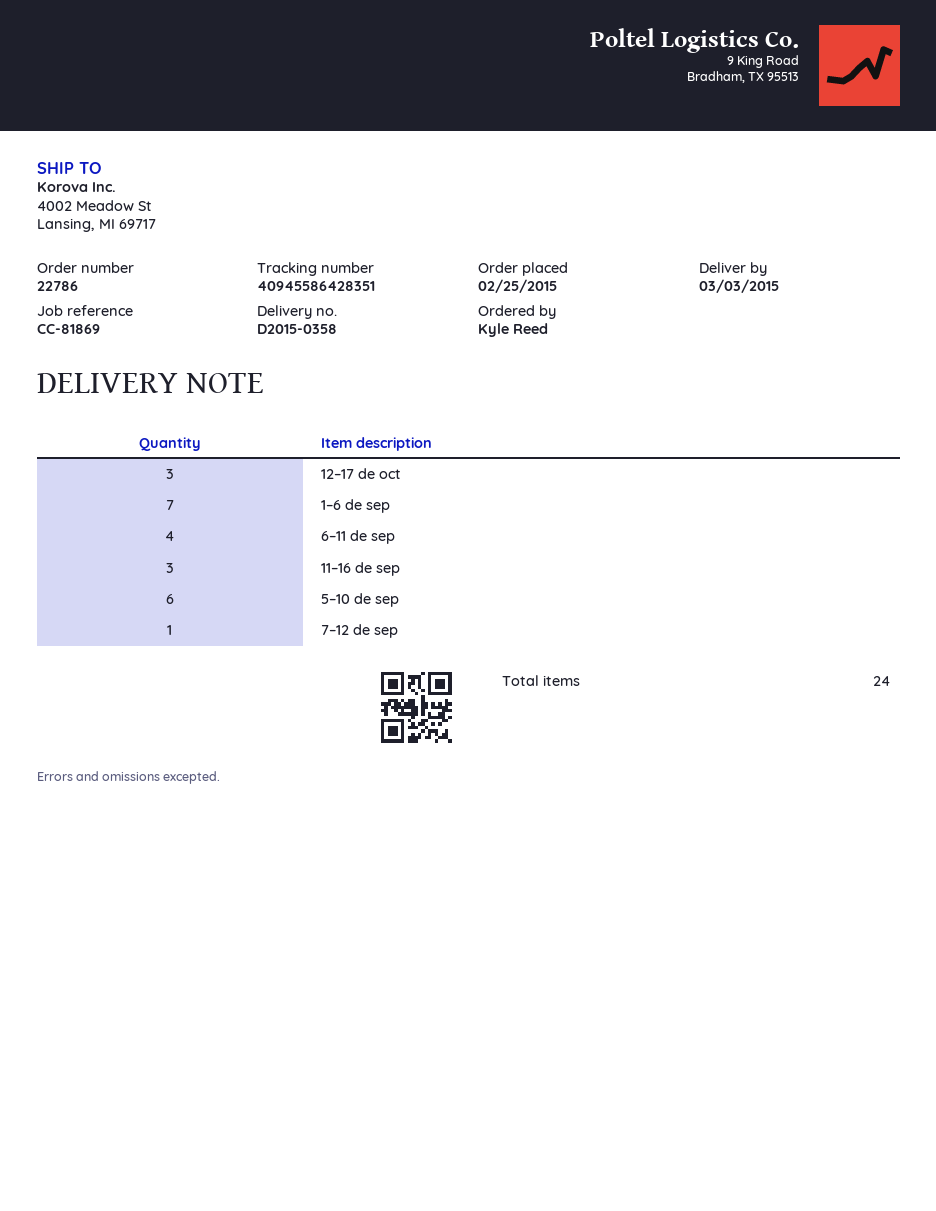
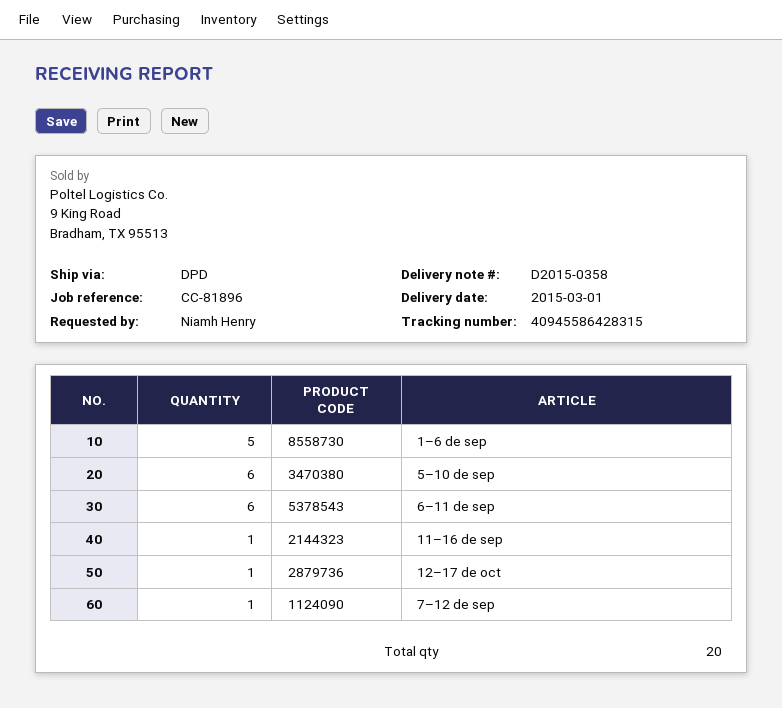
delivery date: 2015-03-03 -> 2015-03-01
reference: CC-81869 -> CC-81896
ordered by: Kyle Reed -> Niamh Henry
tracking number: 40945586428351 -> 40945586428315
12–17 de oct: 3 -> 1
1–6 de sep: 7 -> 5
6–11 de sep: 4 -> 6
11–16 de sep: 3 -> 1
total quantity: 24 -> 20

